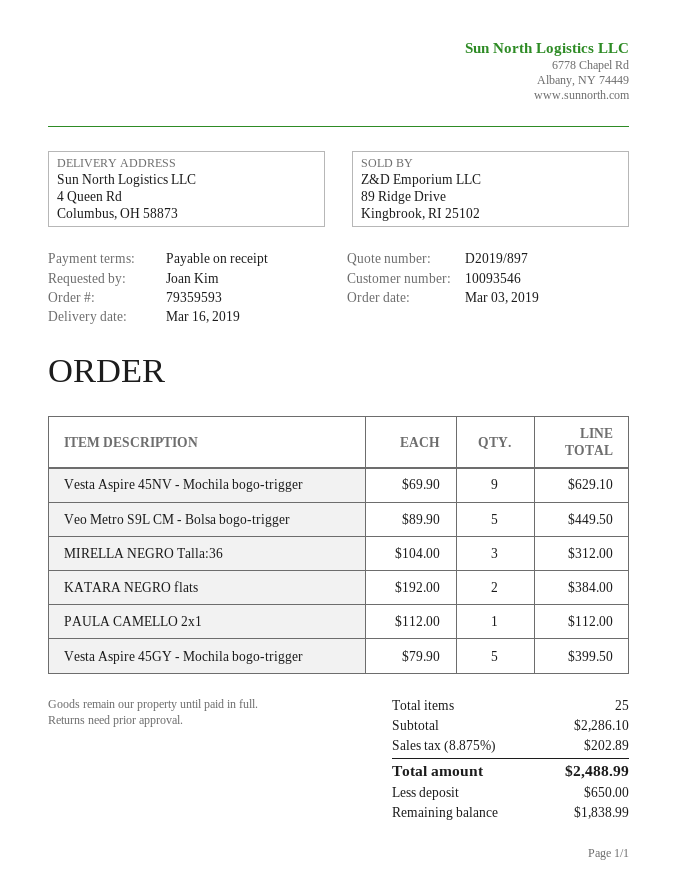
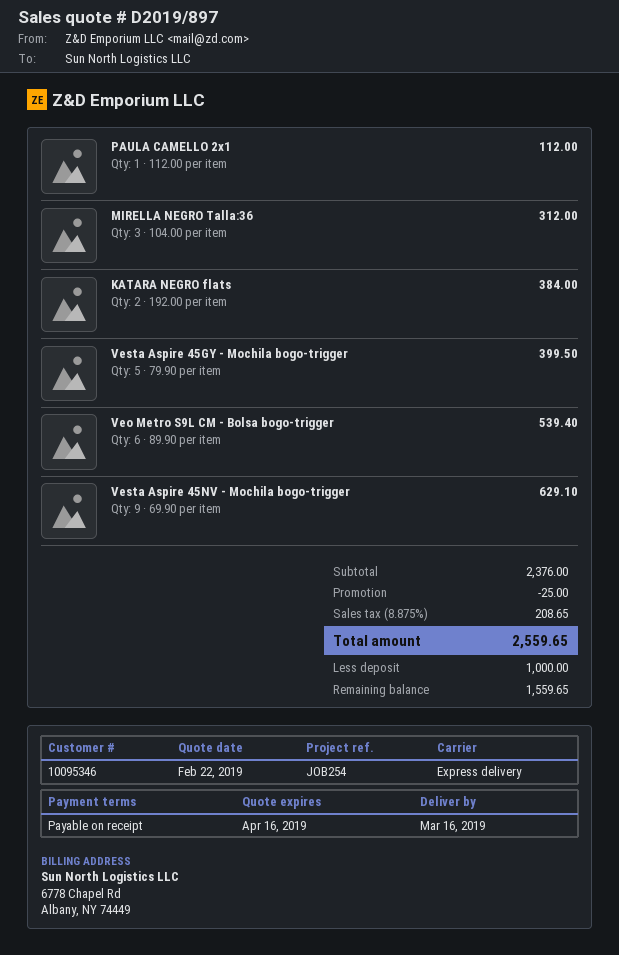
customer number: 10093546 -> 10095346
Veo Metro S9L CM - Bolsa bogo-trigger: 5 x 89.90 = 449.50 -> 6 x 89.90 = 539.40
subtotal: 2286.10 -> 2376.00
discount: none -> 25.00
tax: 8.875% = 202.89 -> 8.875% = 208.65
total: 2488.99 -> 2559.65
deposit: 650.00 -> 1000.00
balance: 1838.99 -> 1559.65

